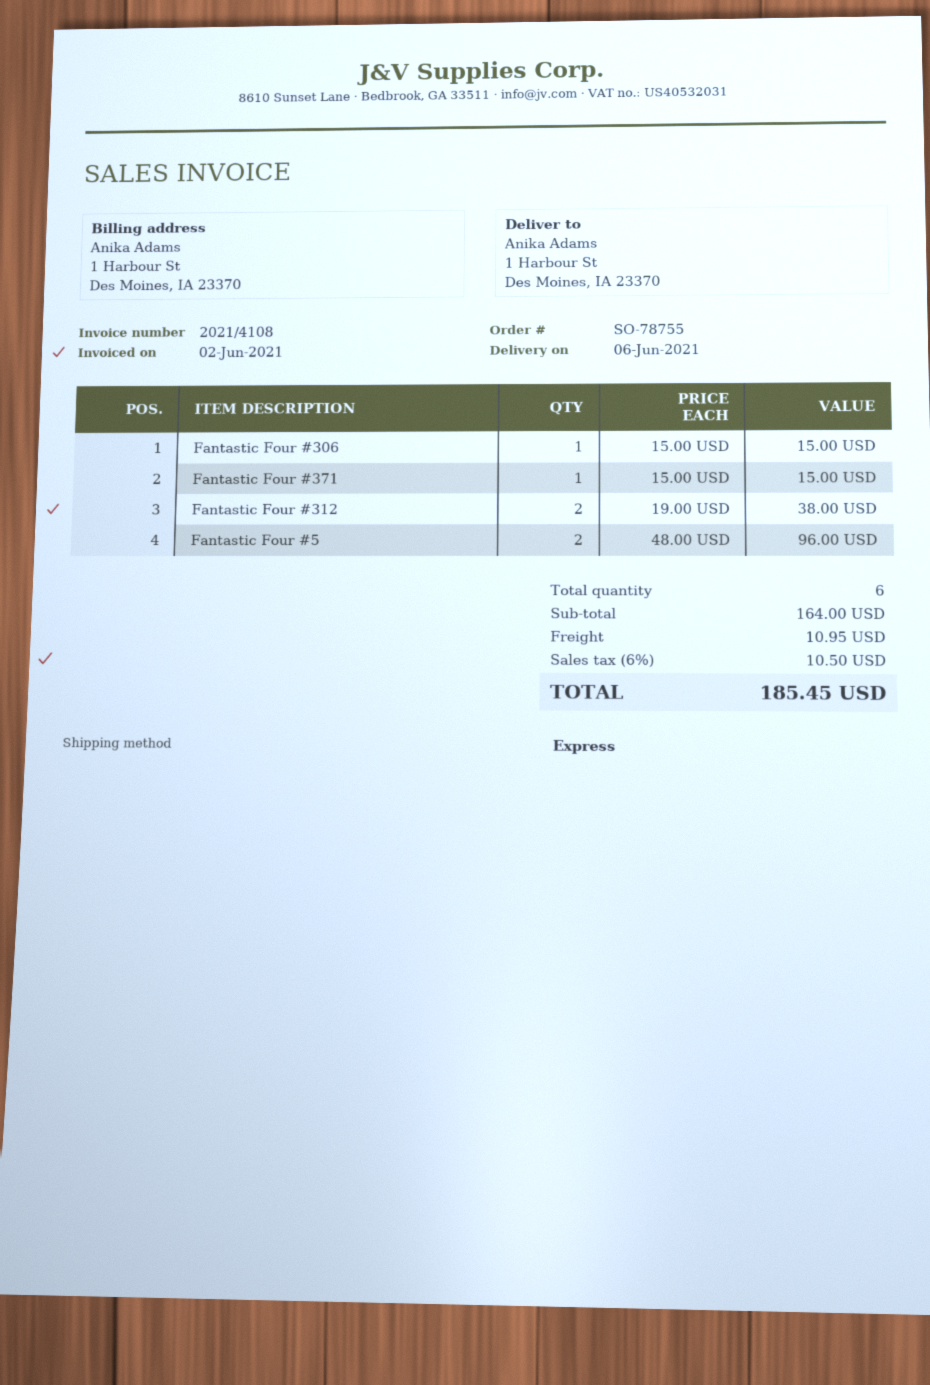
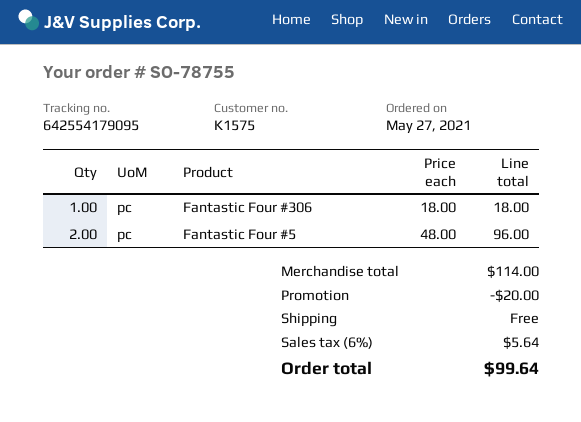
Fantastic Four #306: 1 x 15.00 = 15.00 -> 1 x 18.00 = 18.00
Fantastic Four #371: 1 x 15.00 = 15.00 -> none
Fantastic Four #312: 2 x 19.00 = 38.00 -> none
subtotal: 164.00 -> 114.00
discount: none -> 20.00
shipping: 10.95 -> 0.00
tax: 6% = 10.50 -> 6% = 5.64
total: 185.45 -> 99.64

